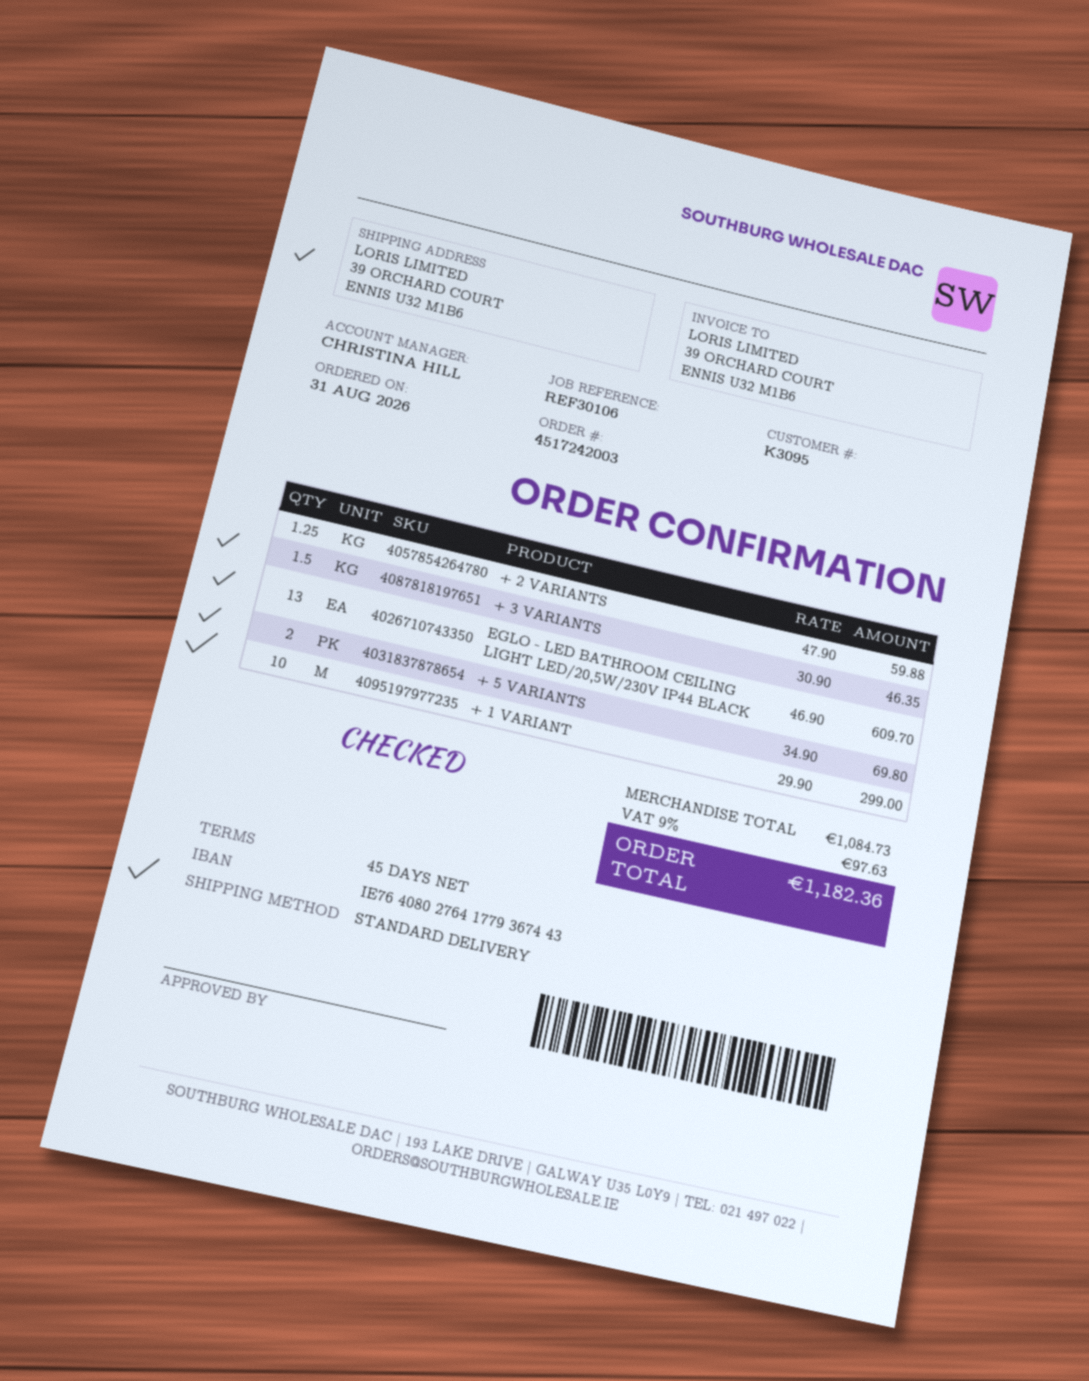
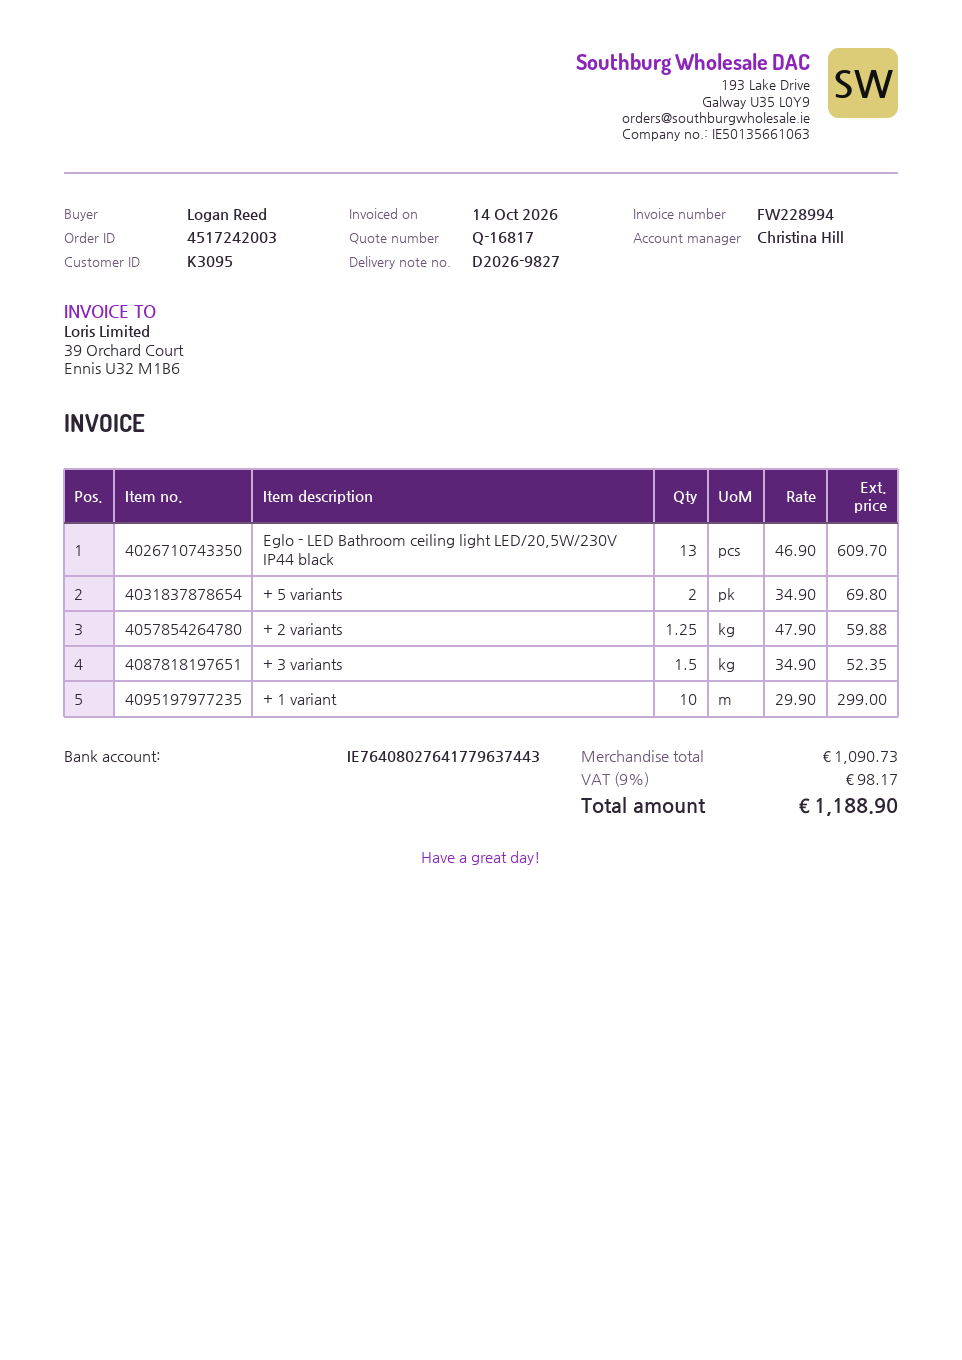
bank account: IE76408027641779367443 -> IE76408027641779637443
+ 3 VARIANTS: 1.5 x 30.90 = 46.35 -> 1.5 x 34.90 = 52.35
subtotal: 1084.73 -> 1090.73
tax: 9% = 97.63 -> 9% = 98.17
total: 1182.36 -> 1188.90

